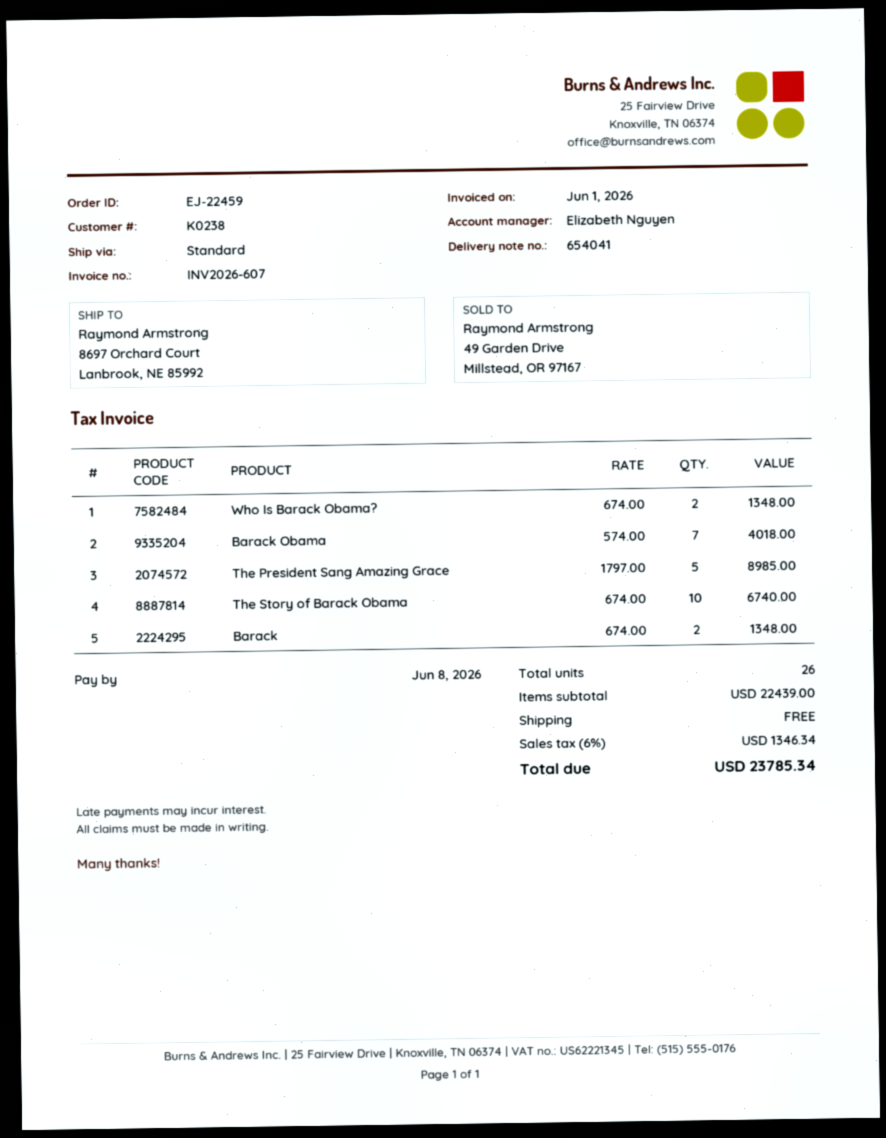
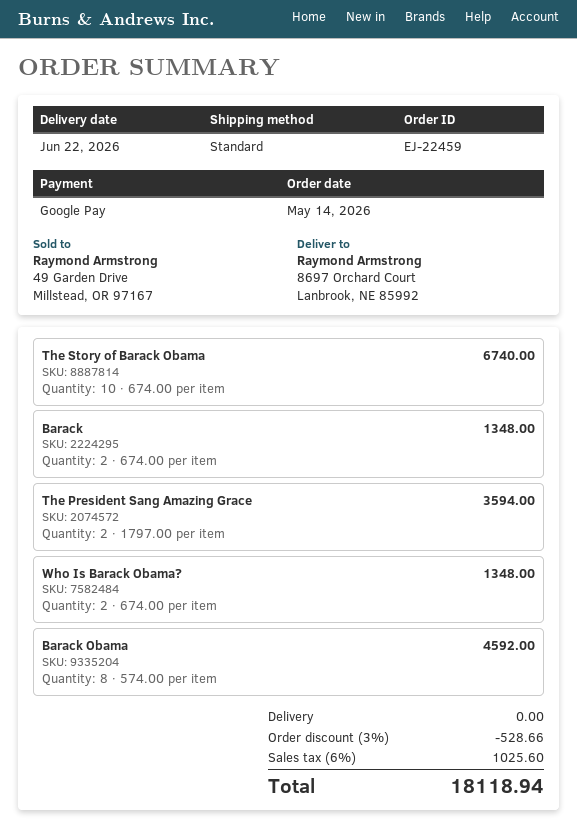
Barack Obama: 7 x 574.00 = 4018.00 -> 8 x 574.00 = 4592.00
The President Sang Amazing Grace: 5 x 1797.00 = 8985.00 -> 2 x 1797.00 = 3594.00
discount: none -> 3% = 528.66
tax: 6% = 1346.34 -> 6% = 1025.60
total: 23785.34 -> 18118.94

